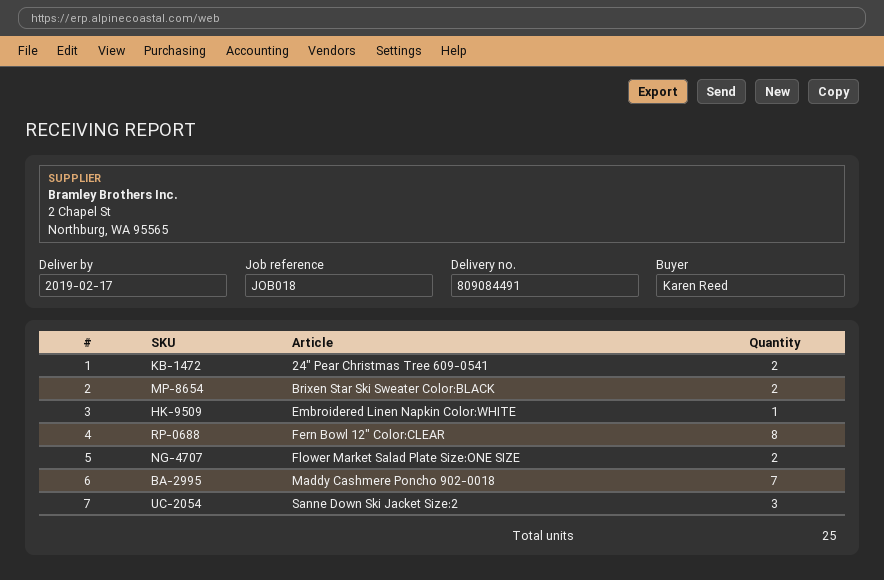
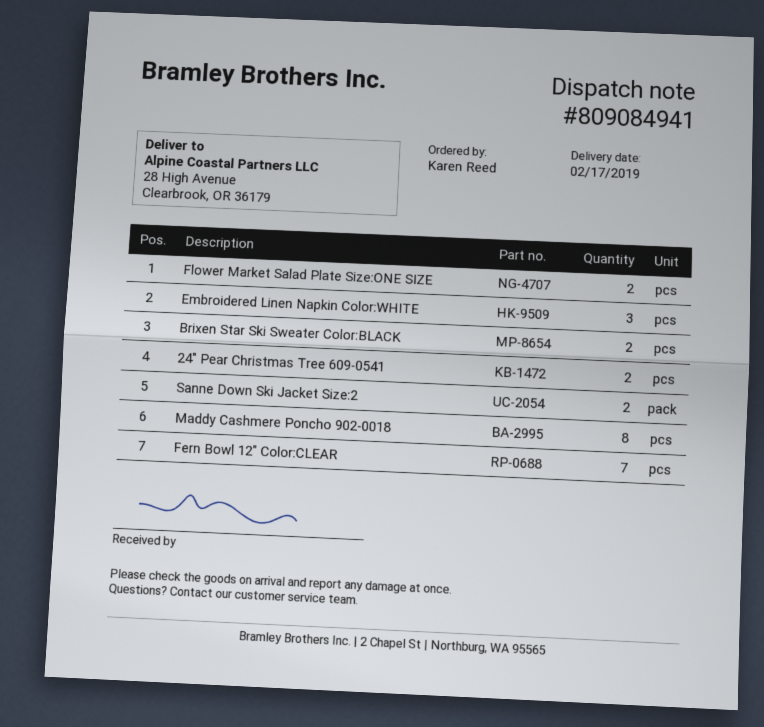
delivery note number: 809084491 -> 809084941
Embroidered Linen Napkin Color:WHITE: 1 -> 3
Fern Bowl 12" Color:CLEAR: 8 -> 7
Maddy Cashmere Poncho 902-0018: 7 -> 8
Sanne Down Ski Jacket Size:2: 3 -> 2

